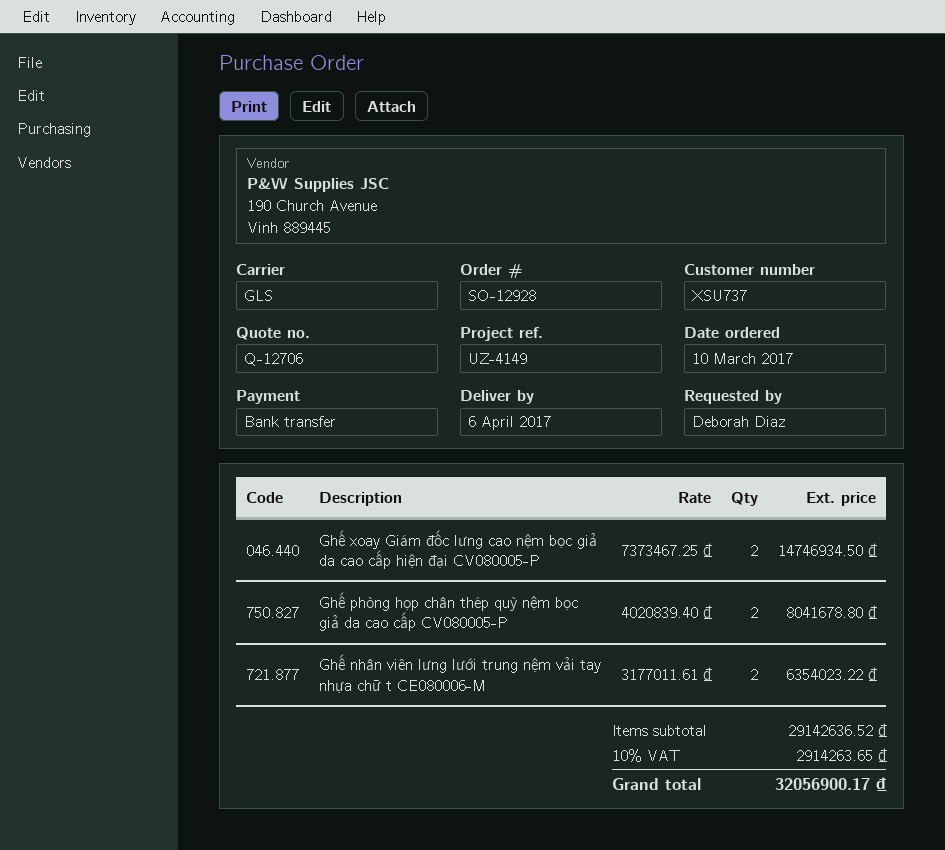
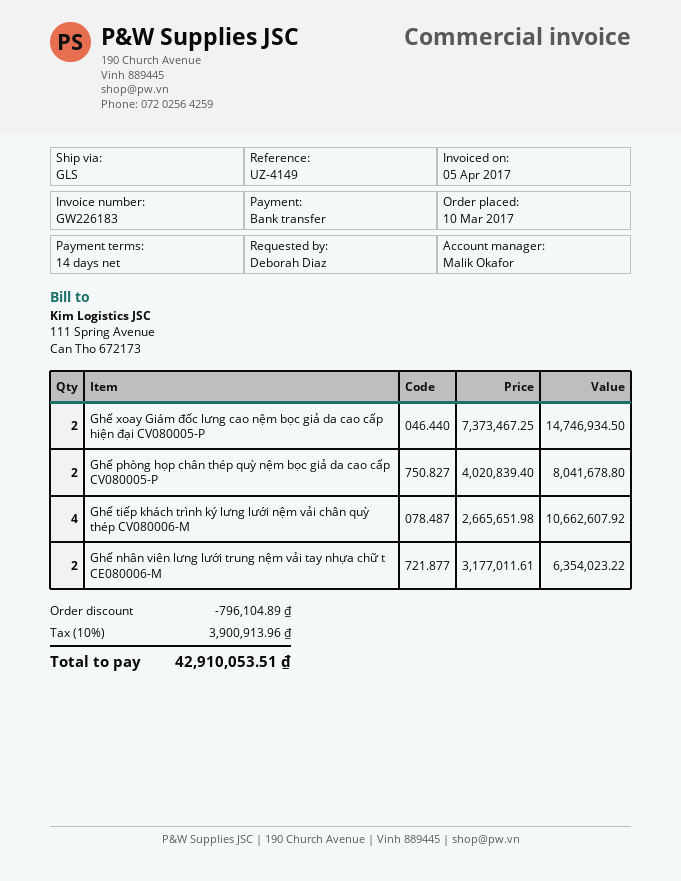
Ghế tiếp khách trình ký lưng lưới nệm vải chân quỳ thép CV080006-M: none -> 4 x 2665651.98 = 10662607.92
discount: none -> 796104.89
tax: 10% = 2914263.65 -> 10% = 3900913.96
total: 32056900.17 -> 42910053.51

